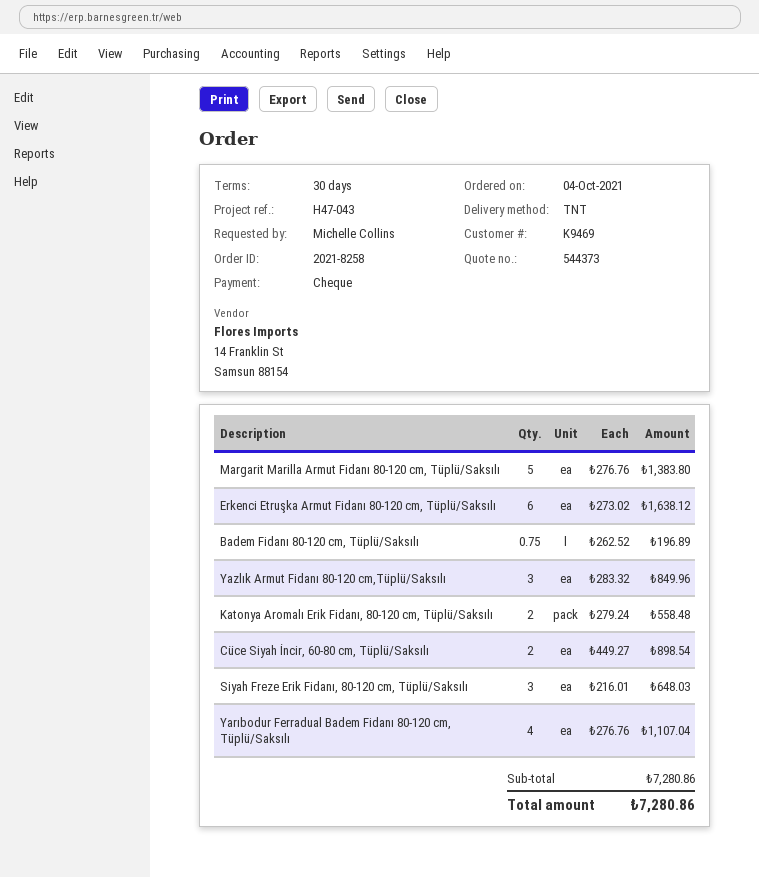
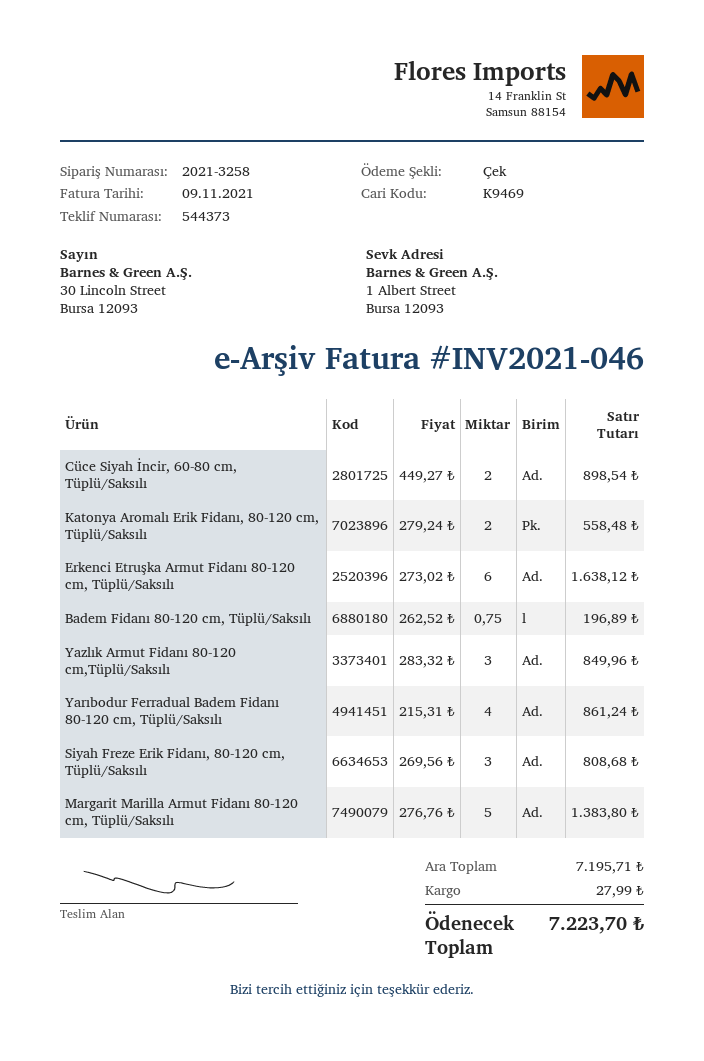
order number: 2021-8258 -> 2021-3258
Siyah Freze Erik Fidanı, 80-120 cm, Tüplü/Saksılı: 3 x 216.01 = 648.03 -> 3 x 269.56 = 808.68
Yarıbodur Ferradual Badem Fidanı 80-120 cm, Tüplü/Saksılı: 4 x 276.76 = 1107.04 -> 4 x 215.31 = 861.24
subtotal: 7280.86 -> 7195.71
shipping: none -> 27.99
total: 7280.86 -> 7223.70

